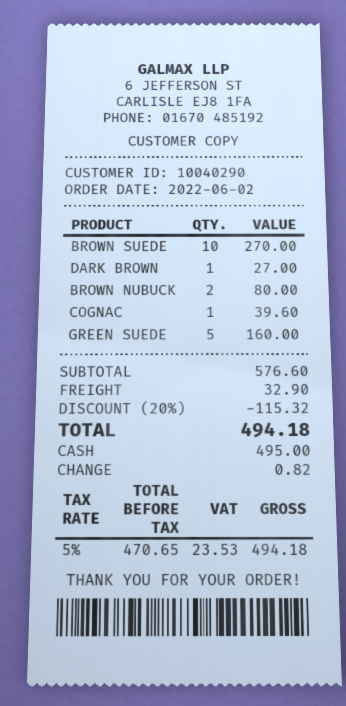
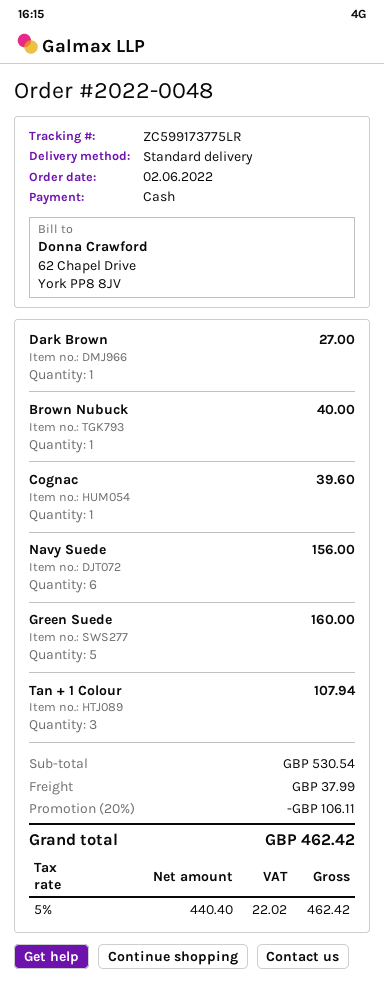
BROWN SUEDE: 10 for 270.00 -> none
BROWN NUBUCK: 2 for 80.00 -> 1 for 40.00
Navy Suede: none -> 6 for 156.00
Tan + 1 Colour: none -> 3 for 107.94
subtotal: 576.60 -> 530.54
discount: 20% = 115.32 -> 20% = 106.11
shipping: 32.90 -> 37.99
net: 470.65 -> 440.40
tax: 5% = 23.53 -> 5% = 22.02
total: 494.18 -> 462.42

